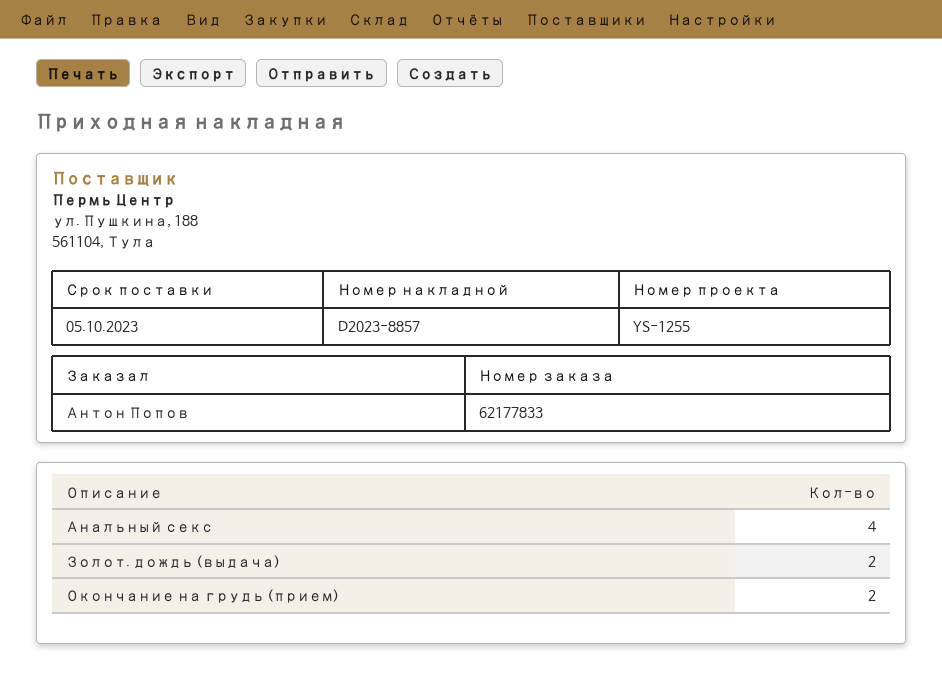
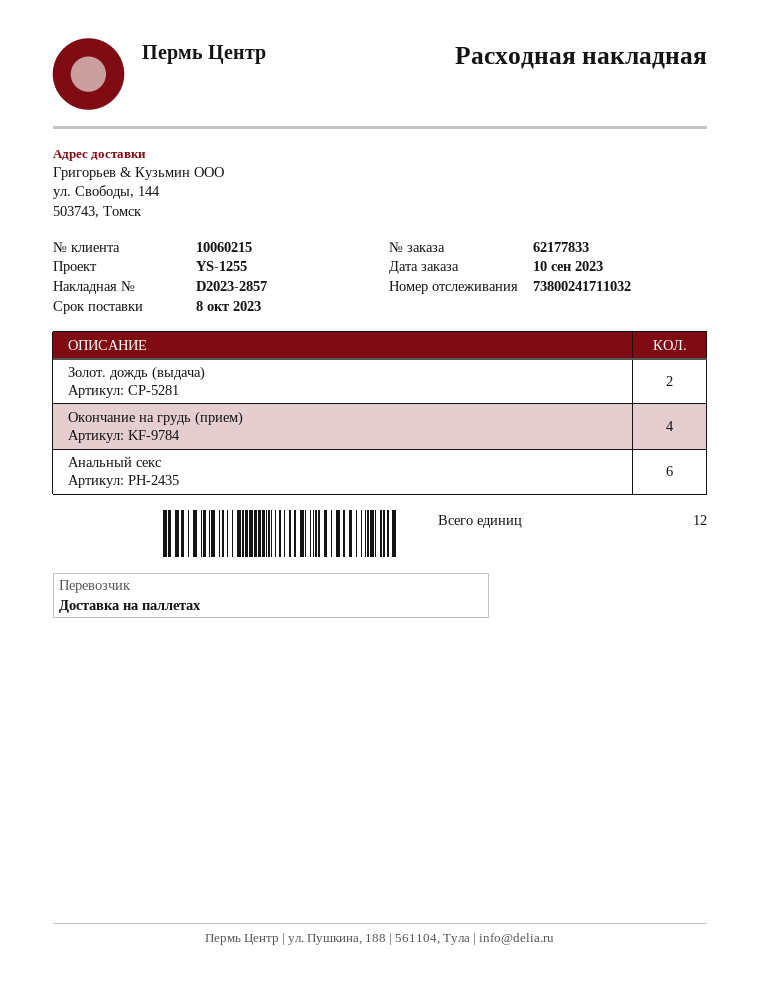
delivery note number: D2023-8857 -> D2023-2857
delivery date: 2023-10-05 -> 2023-10-08
Анальный секс: 4 -> 6
Окончание на грудь (прием): 2 -> 4

